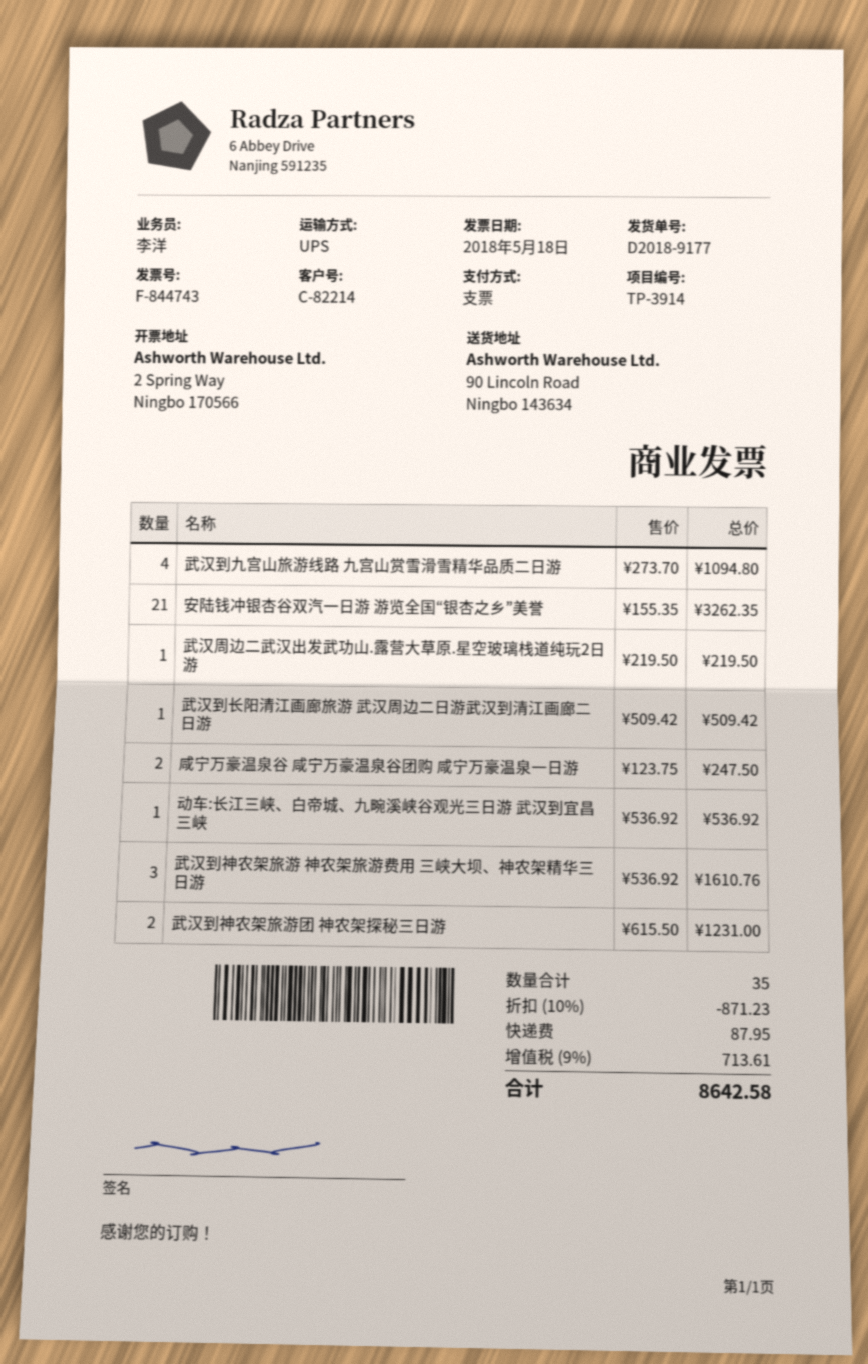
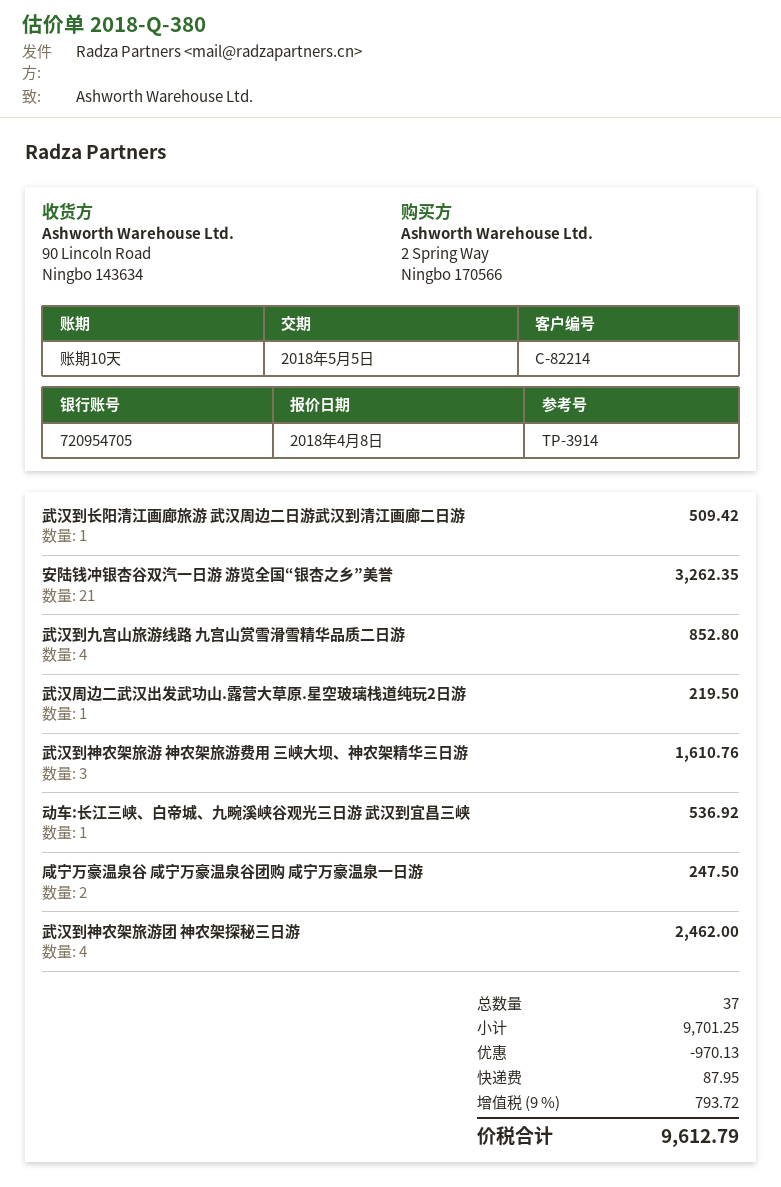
武汉到九宫山旅游线路 九宫山赏雪滑雪精华品质二日游: 4 for 1094.80 -> 4 for 852.80
武汉到神农架旅游团 神农架探秘三日游: 2 for 1231.00 -> 4 for 2462.00
total quantity: 35 -> 37
discount: 871.23 -> 970.13
tax: 9% = 713.61 -> 9% = 793.72
total: 8642.58 -> 9612.79

